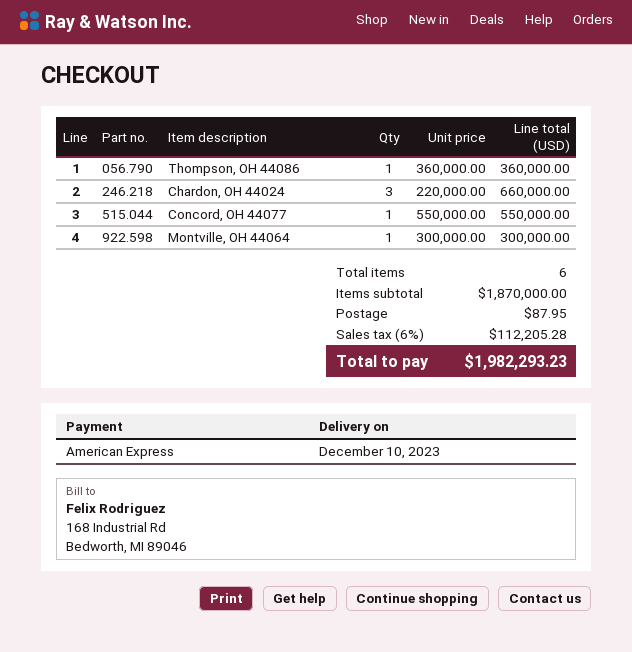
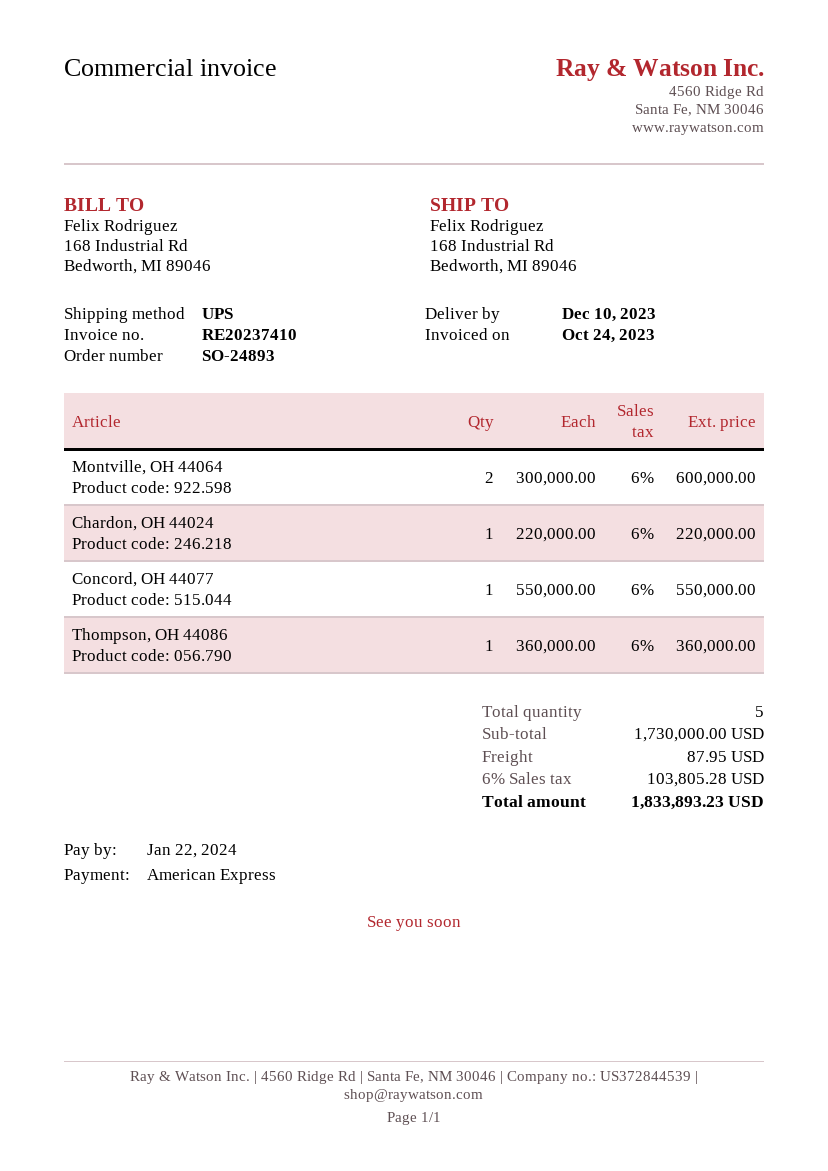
Chardon, OH 44024: 3 x 220000.00 = 660000.00 -> 1 x 220000.00 = 220000.00
Montville, OH 44064: 1 x 300000.00 = 300000.00 -> 2 x 300000.00 = 600000.00
total quantity: 6 -> 5
subtotal: 1870000.00 -> 1730000.00
tax: 6% = 112205.28 -> 6% = 103805.28
total: 1982293.23 -> 1833893.23

